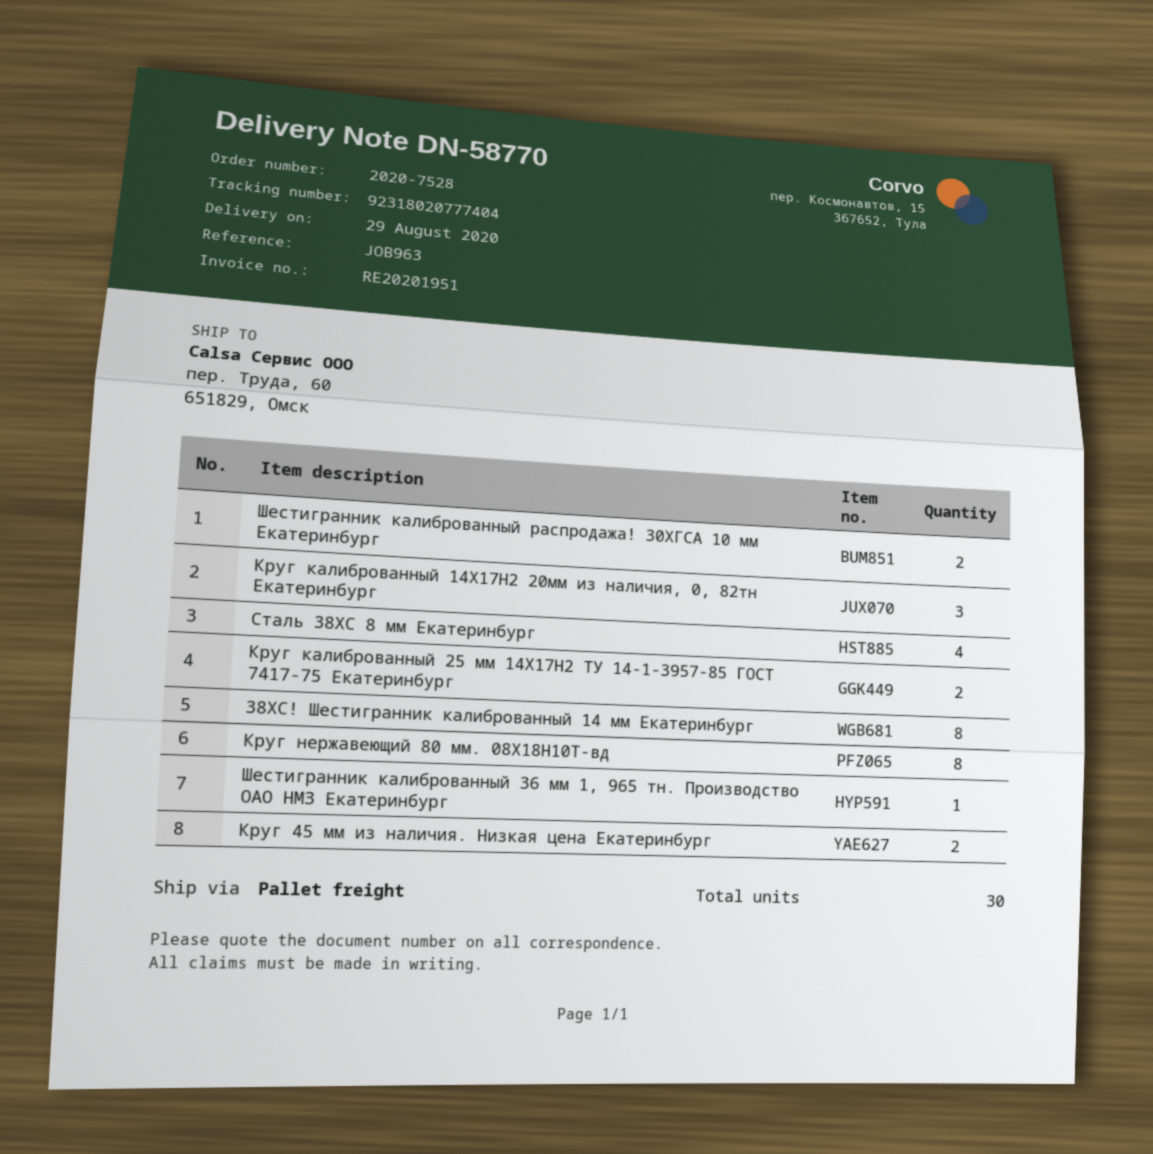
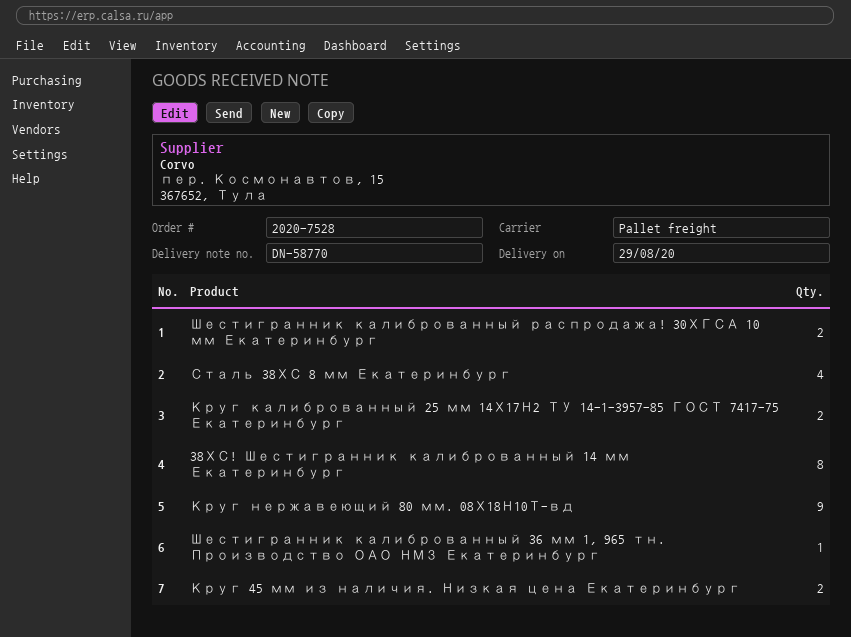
Круг калиброванный 14Х17Н2 20мм из наличия, 0, 82тн Екатеринбург: 3 -> none
Круг нержавеющий 80 мм. 08Х18Н10Т-вд: 8 -> 9

